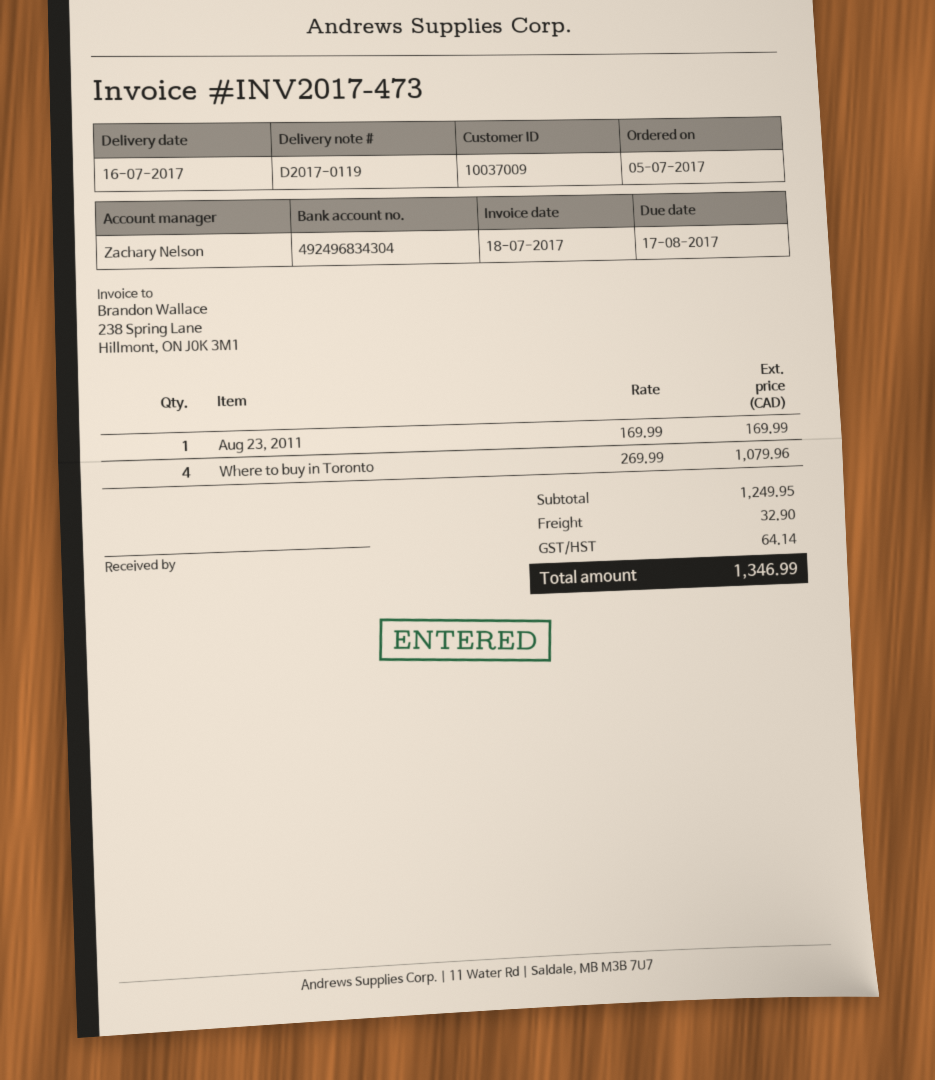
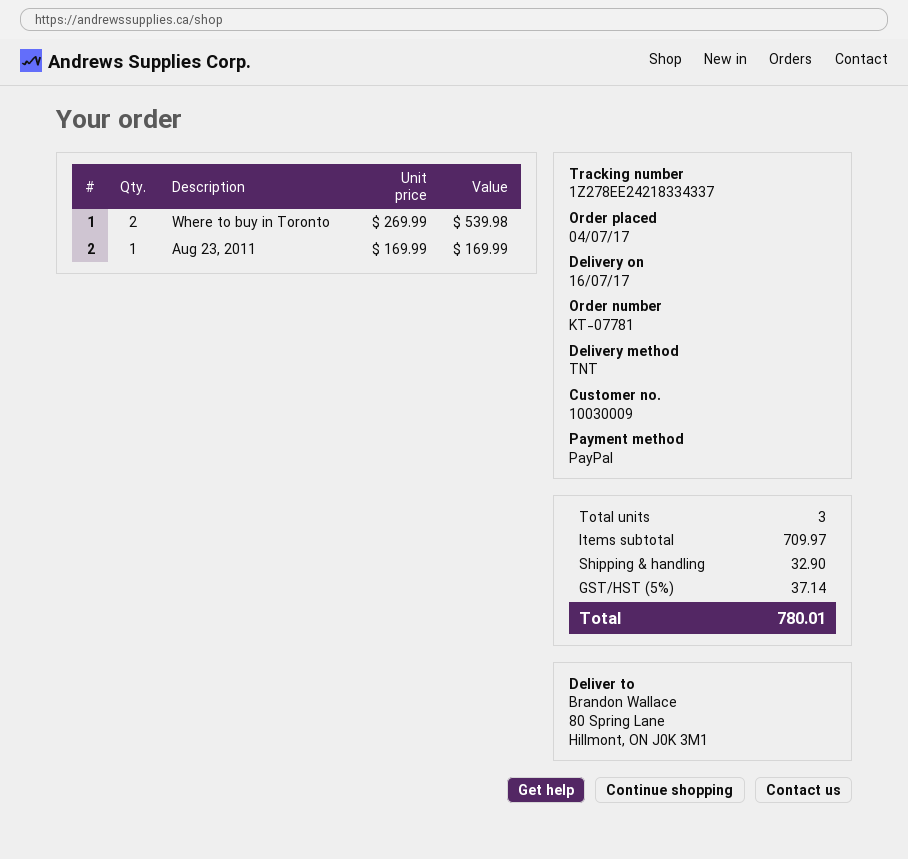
order date: 2017-07-05 -> 2017-07-04
customer number: 10037009 -> 10030009
Where to buy in Toronto: 4 x 269.99 = 1079.96 -> 2 x 269.99 = 539.98
subtotal: 1249.95 -> 709.97
tax: 64.14 -> 37.14
total: 1346.99 -> 780.01

